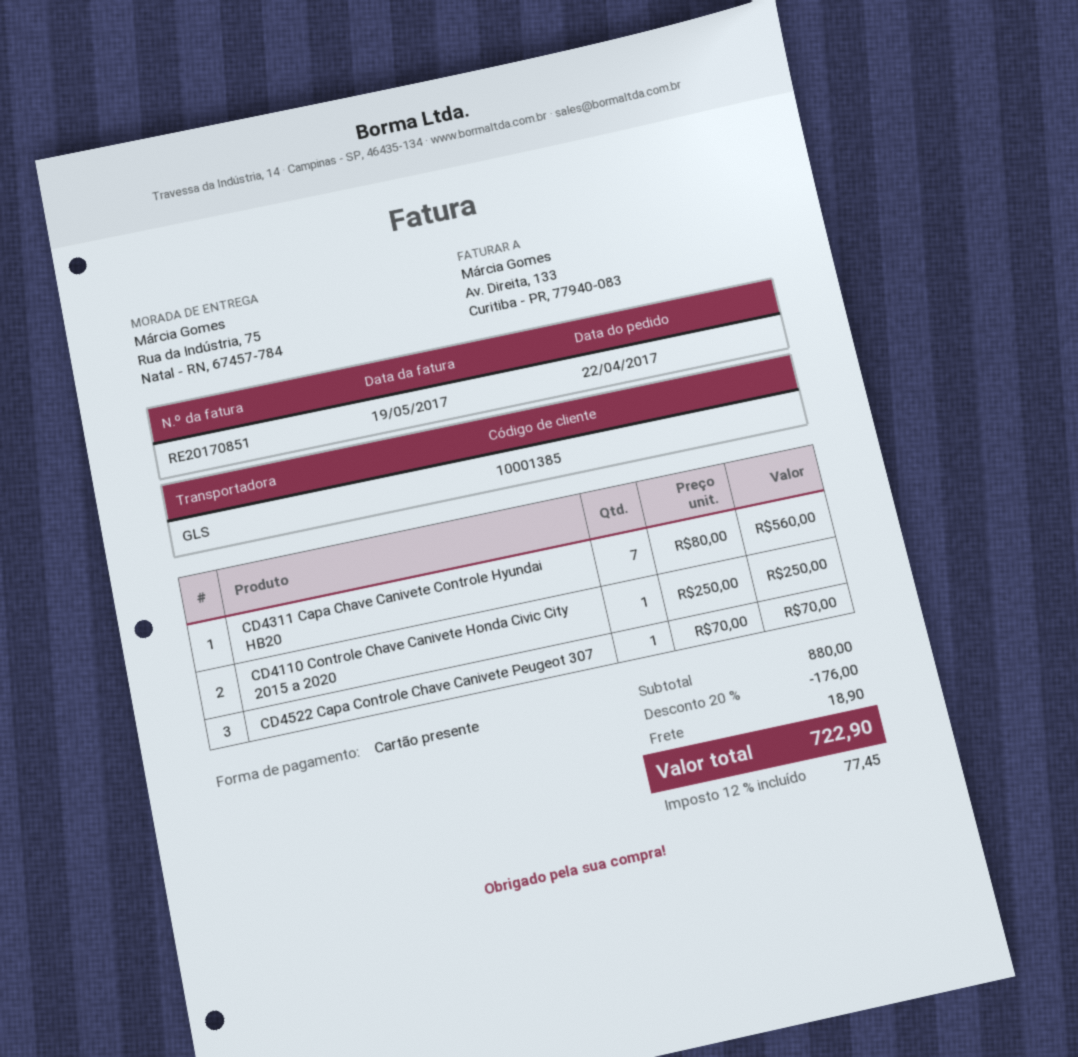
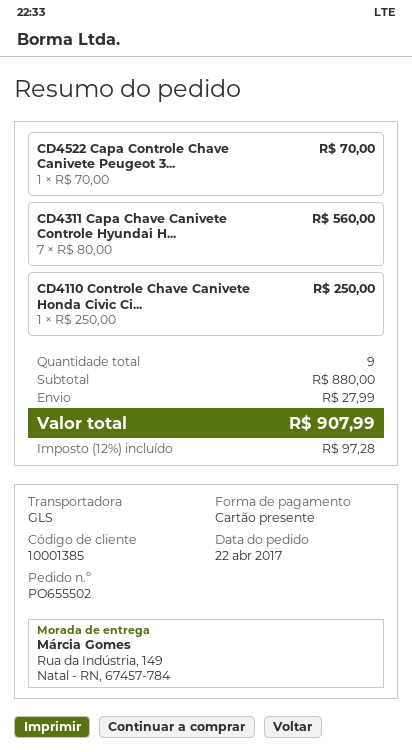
ship to: Rua da Indústria, 75, Natal - RN, 67457-784 -> Rua da Indústria, 149, Natal - RN, 67457-784
discount: 20% = 176.00 -> none
shipping: 18.90 -> 27.99
tax: 12% = 77.45 -> 12% = 97.28
total: 722.90 -> 907.99

